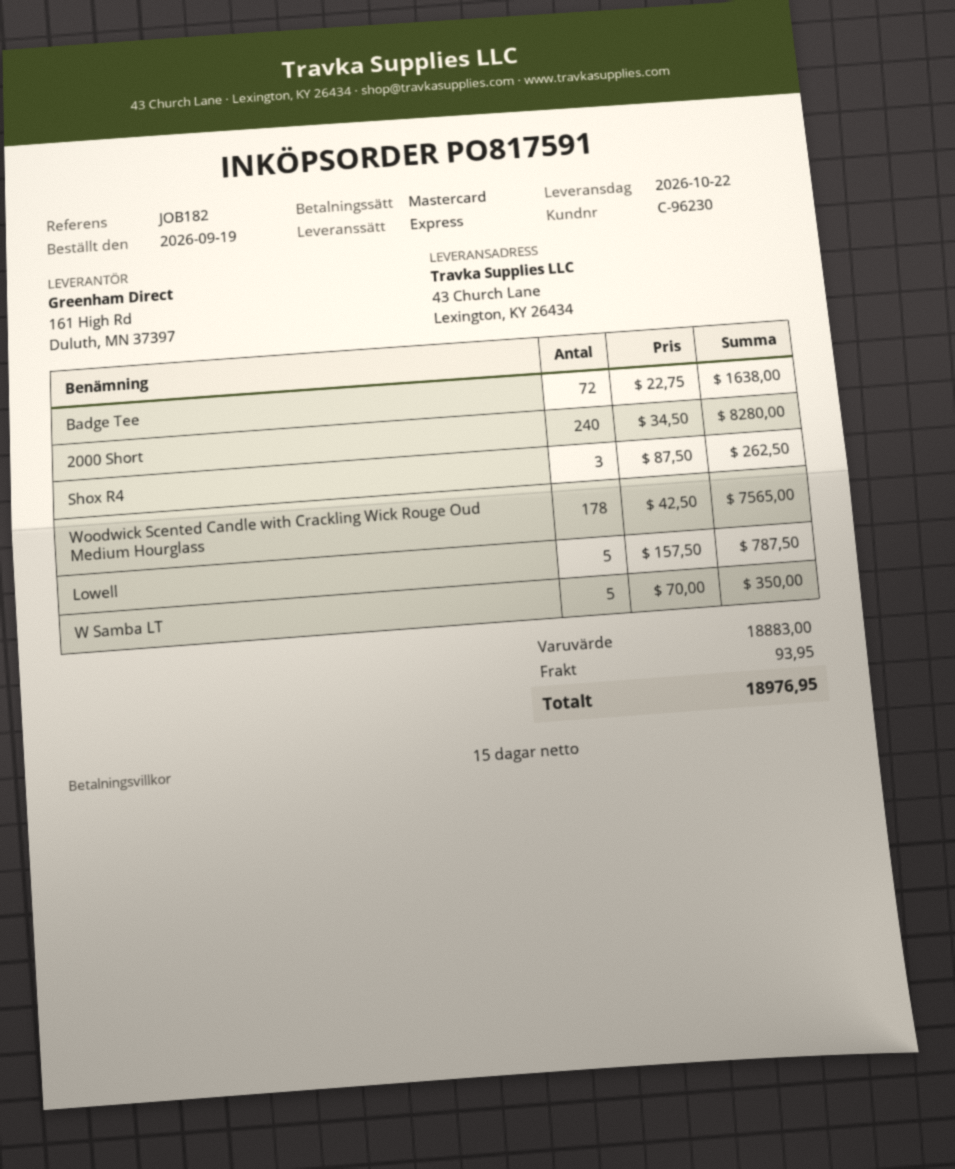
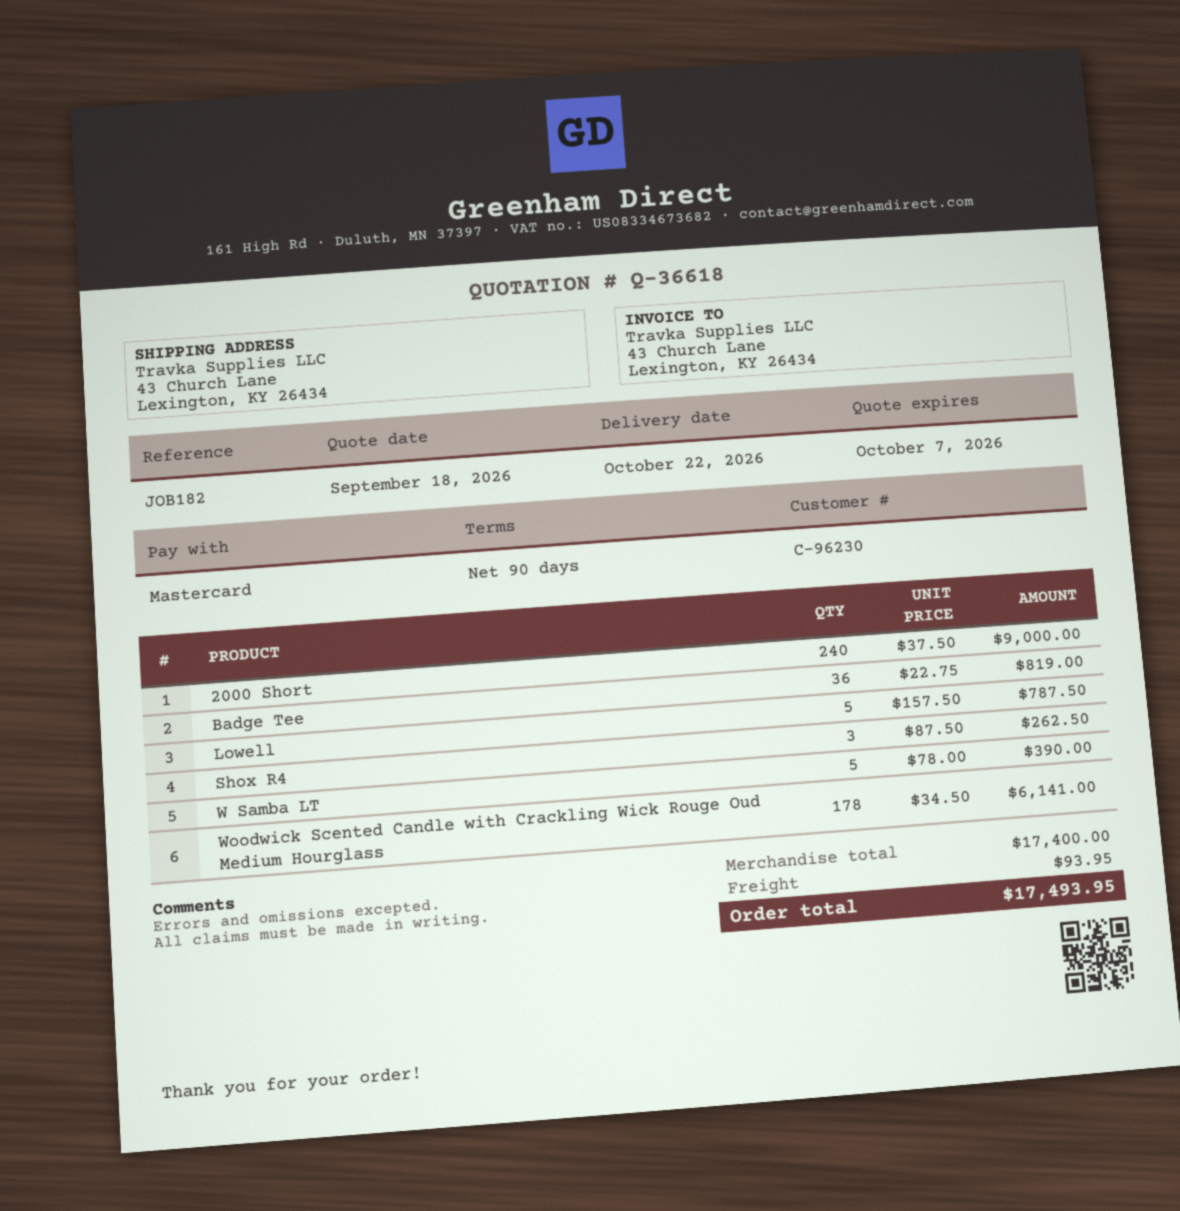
payment terms: 15 days -> 90 days
Badge Tee: 72 x 22.75 = 1638.00 -> 36 x 22.75 = 819.00
2000 Short: 240 x 34.50 = 8280.00 -> 240 x 37.50 = 9000.00
Woodwick Scented Candle with Crackling Wick Rouge Oud Medium Hourglass: 178 x 42.50 = 7565.00 -> 178 x 34.50 = 6141.00
W Samba LT: 5 x 70.00 = 350.00 -> 5 x 78.00 = 390.00
subtotal: 18883.00 -> 17400.00
total: 18976.95 -> 17493.95

